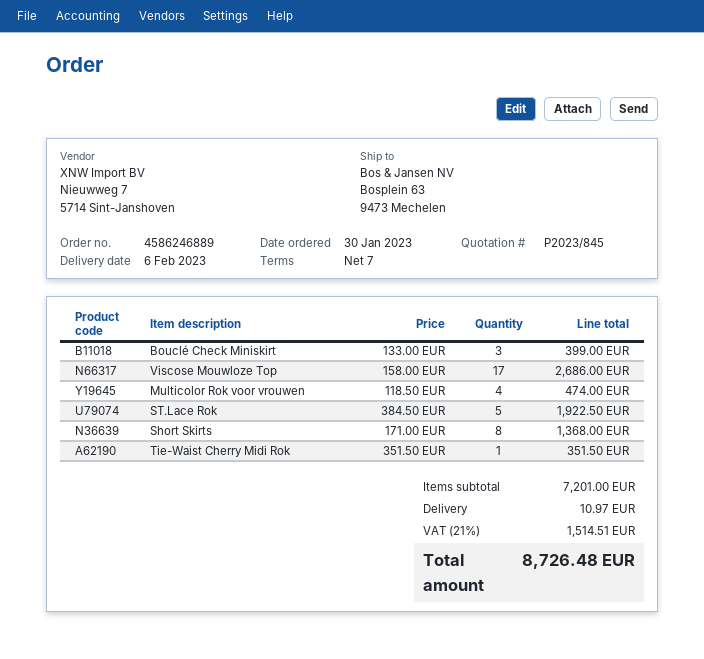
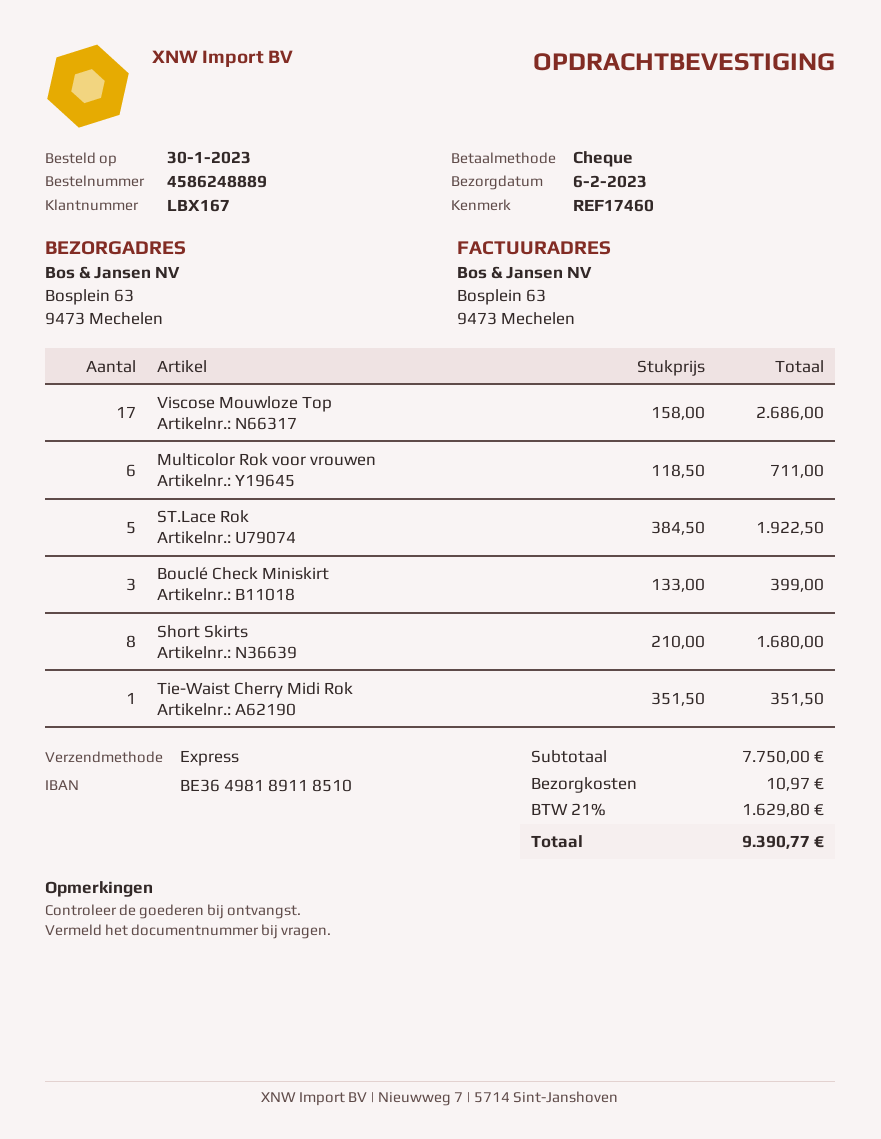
order number: 4586246889 -> 4586248889
Multicolor Rok voor vrouwen: 4 x 118.50 = 474.00 -> 6 x 118.50 = 711.00
Short Skirts: 8 x 171.00 = 1368.00 -> 8 x 210.00 = 1680.00
subtotal: 7201.00 -> 7750.00
tax: 21% = 1514.51 -> 21% = 1629.80
total: 8726.48 -> 9390.77

